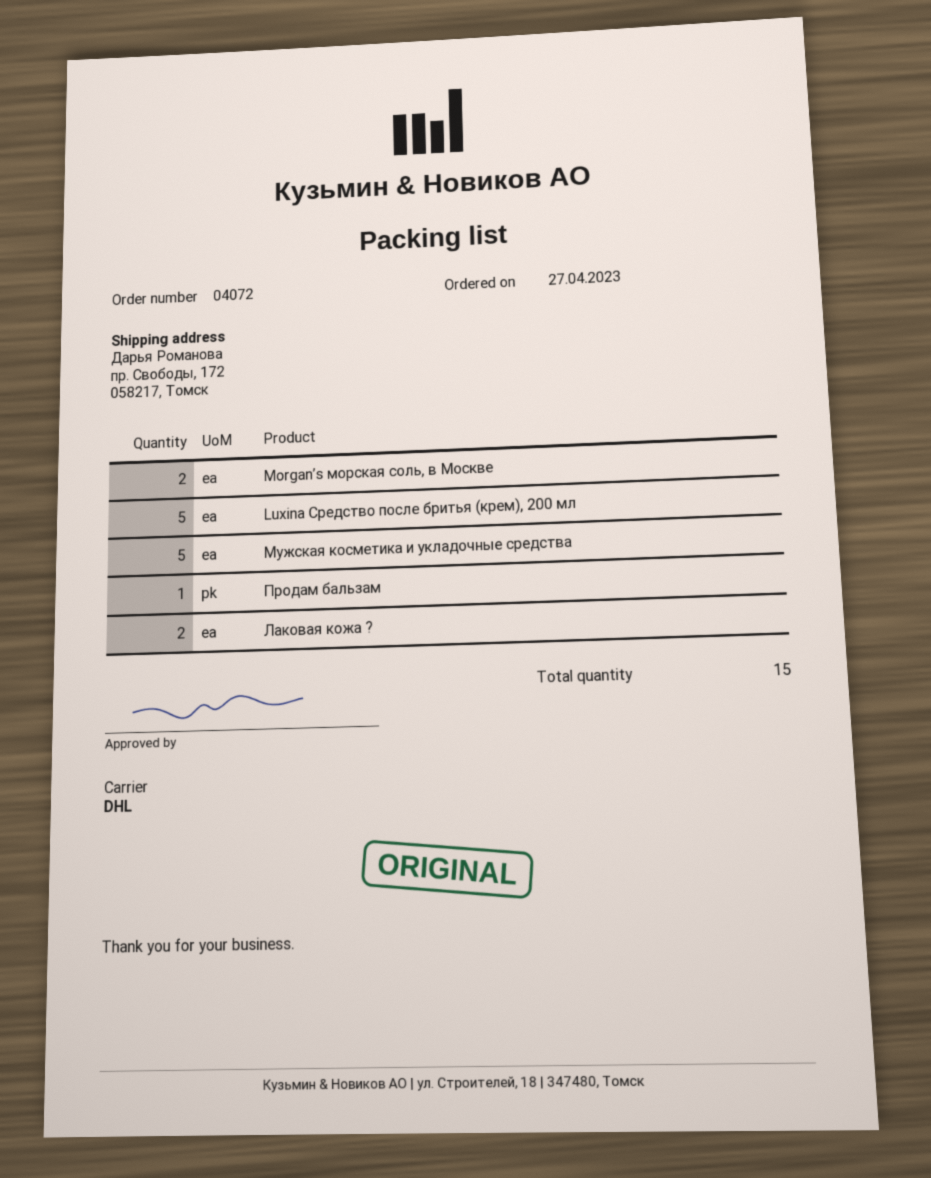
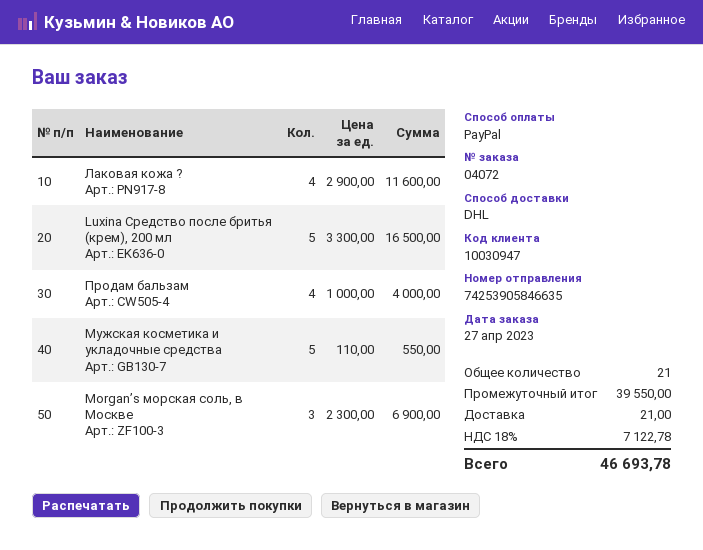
Morgan’s морская соль, в Москве: 2 -> 3
Продам бальзам: 1 -> 4
Лаковая кожа ?: 2 -> 4
total quantity: 15 -> 21

